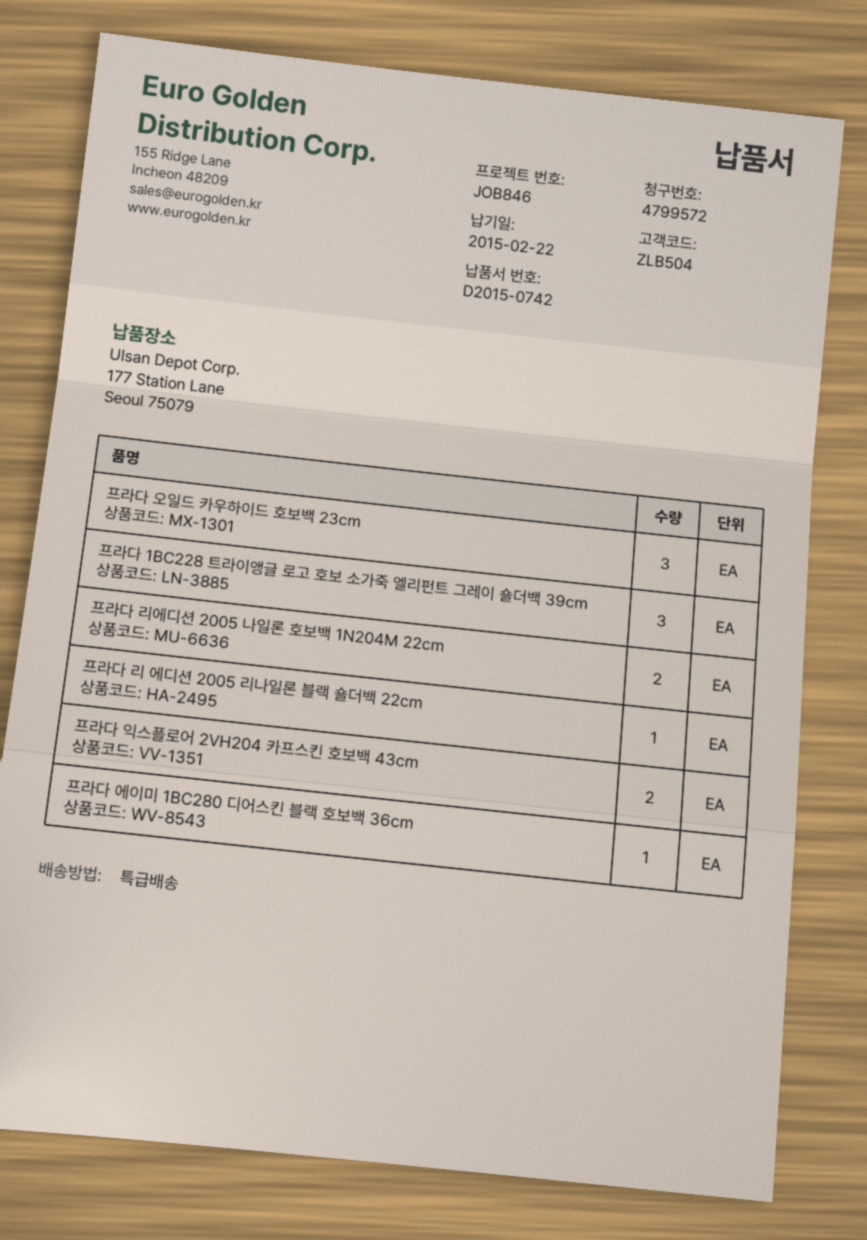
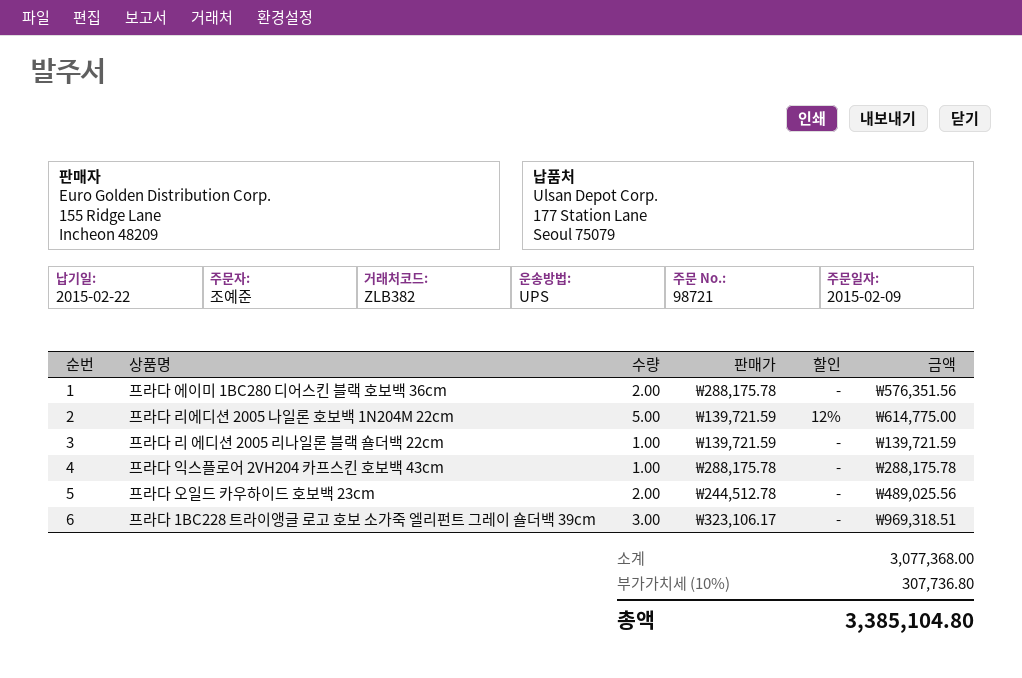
customer number: ZLB504 -> ZLB382
shipping method: express -> UPS
프라다 오일드 카우하이드 호보백 23cm: 3 -> 2
프라다 리에디션 2005 나일론 호보백 1N204M 22cm: 2 -> 5
프라다 익스플로어 2VH204 카프스킨 호보백 43cm: 2 -> 1
프라다 에이미 1BC280 디어스킨 블랙 호보백 36cm: 1 -> 2

